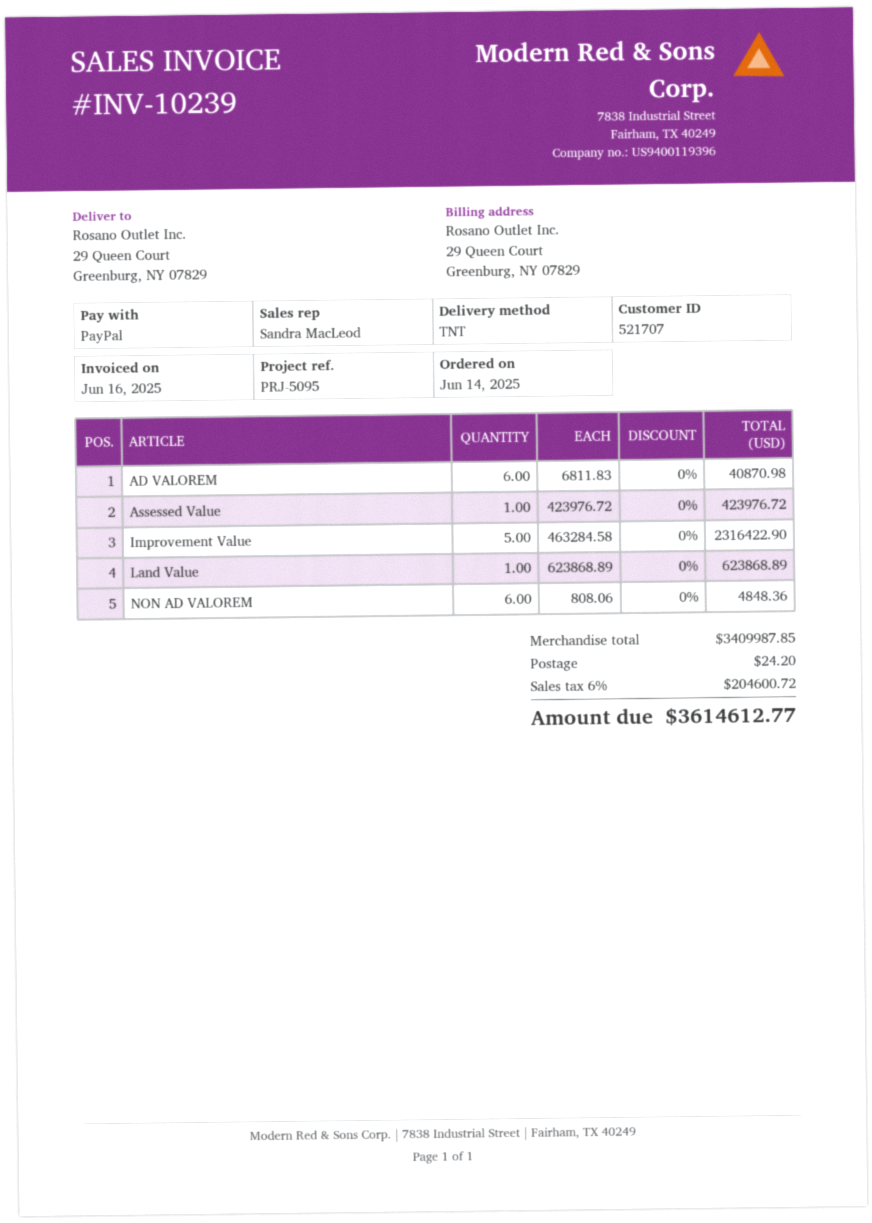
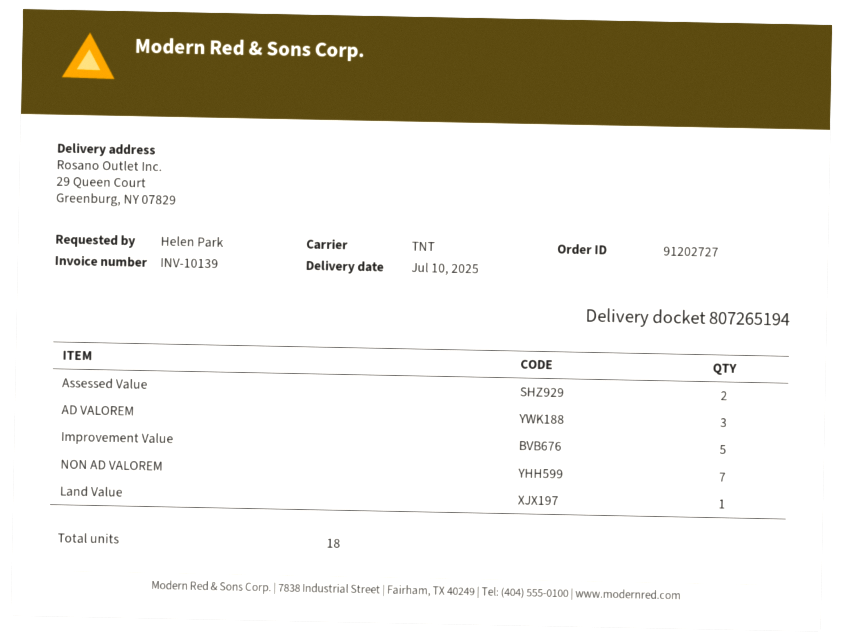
invoice number: INV-10239 -> INV-10139
AD VALOREM: 6 -> 3
Assessed Value: 1 -> 2
NON AD VALOREM: 6 -> 7

